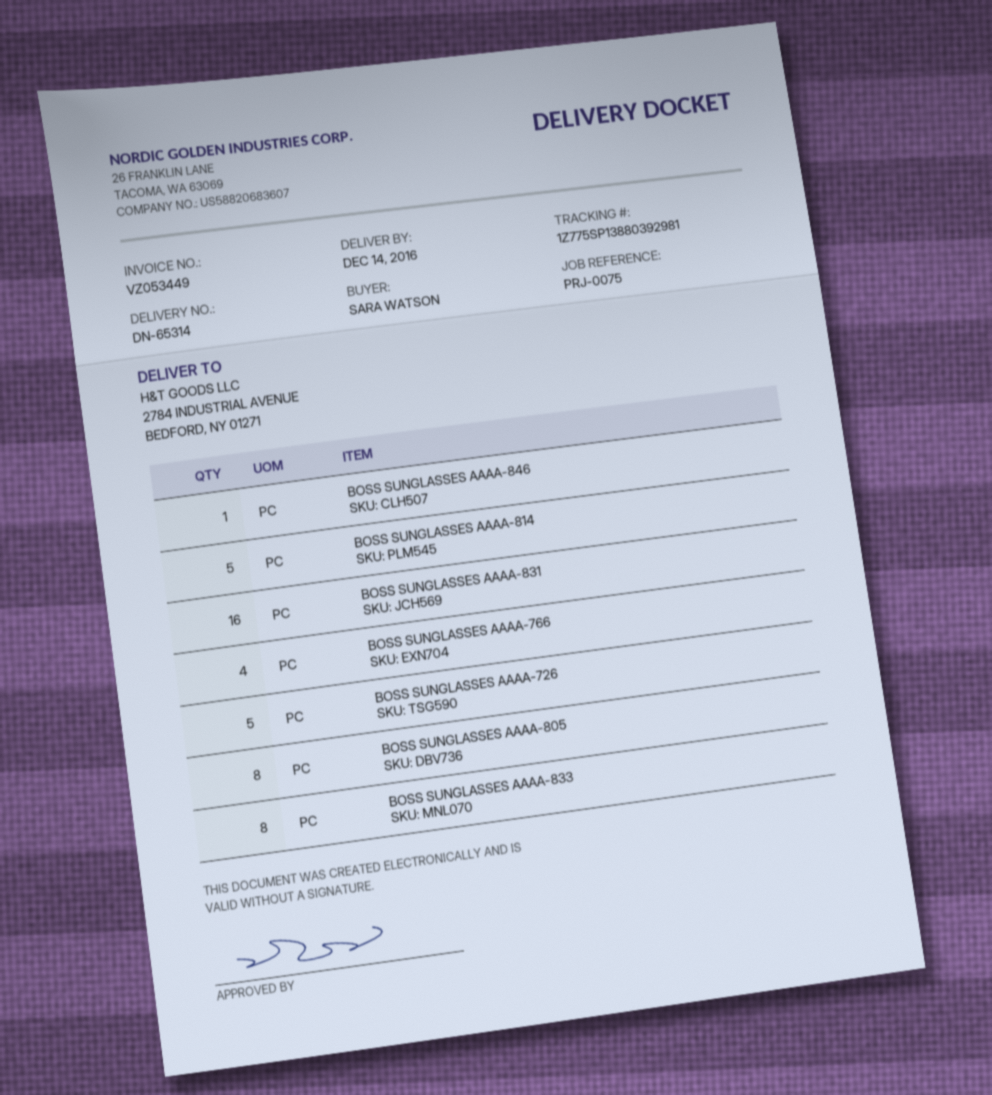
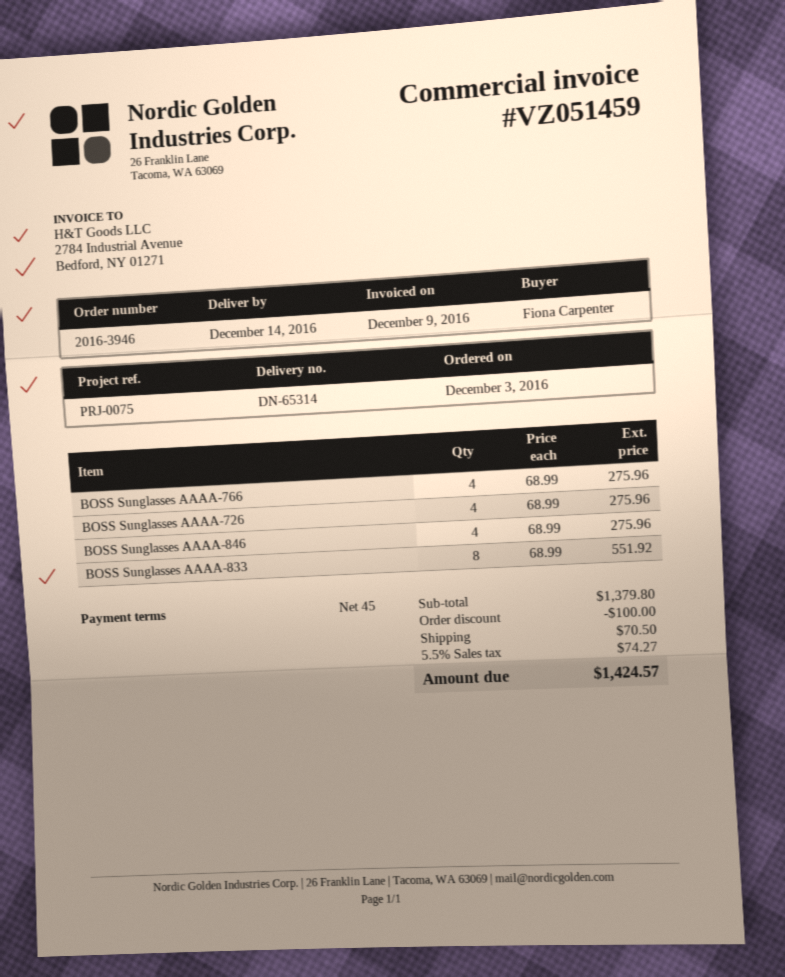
invoice number: VZ053449 -> VZ051459
ordered by: SARA WATSON -> Fiona Carpenter
BOSS SUNGLASSES AAAA-846: 1 -> 4
BOSS SUNGLASSES AAAA-814: 5 -> none
BOSS SUNGLASSES AAAA-831: 16 -> none
BOSS SUNGLASSES AAAA-726: 5 -> 4
BOSS SUNGLASSES AAAA-805: 8 -> none

